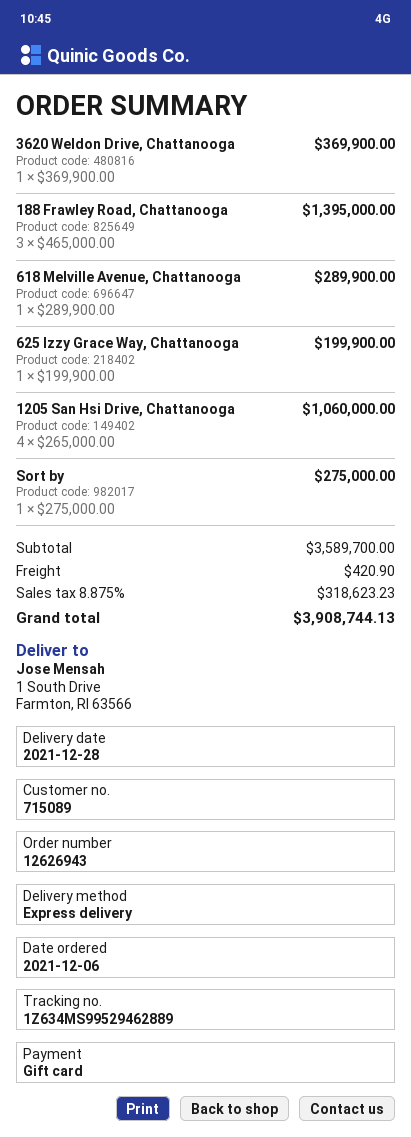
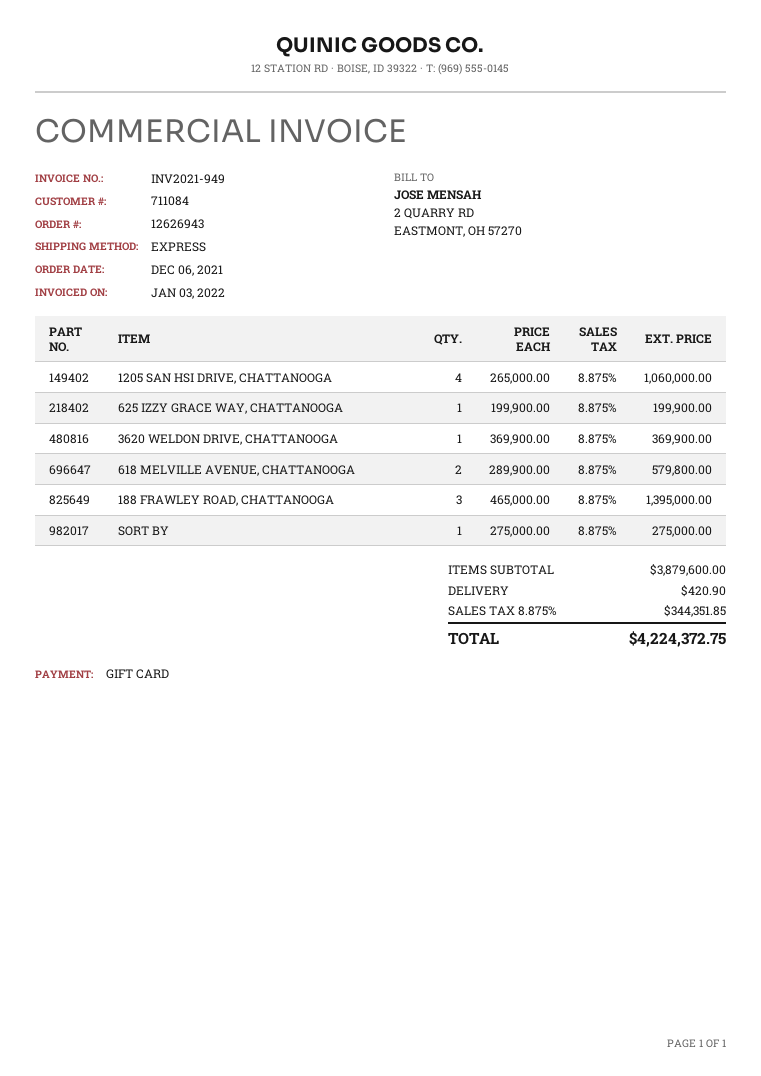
customer number: 715089 -> 711084
618 Melville Avenue, Chattanooga: 1 x 289900.00 = 289900.00 -> 2 x 289900.00 = 579800.00
subtotal: 3589700.00 -> 3879600.00
tax: 8.875% = 318623.23 -> 8.875% = 344351.85
total: 3908744.13 -> 4224372.75

